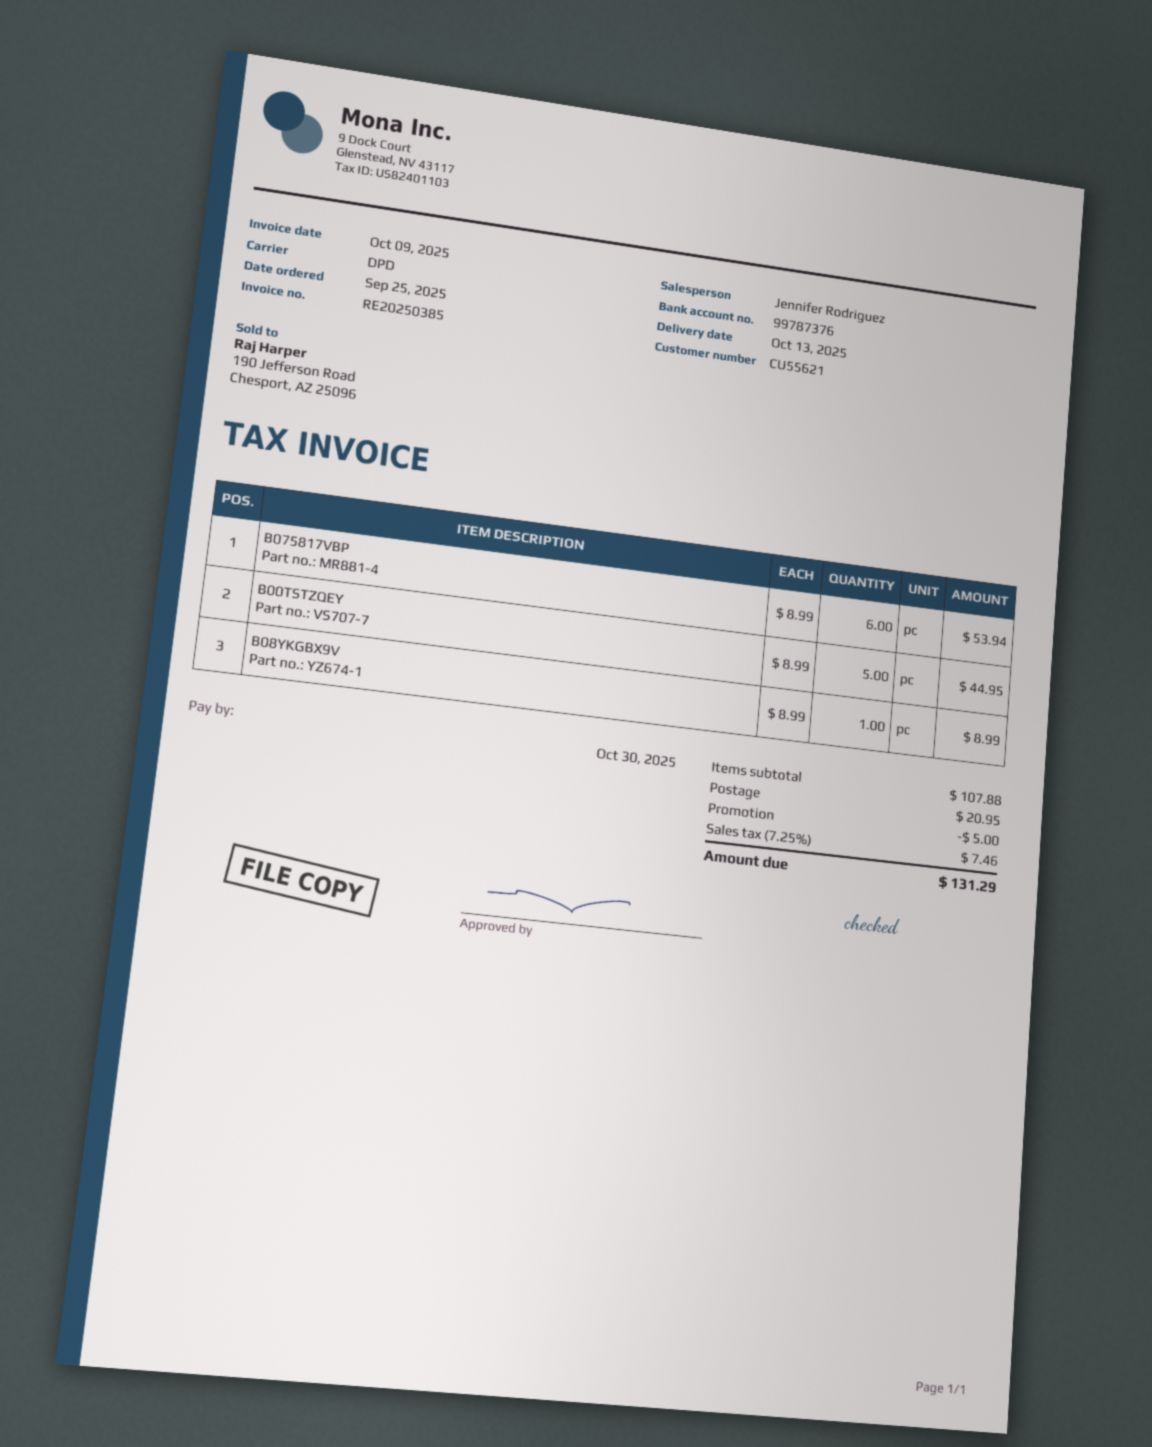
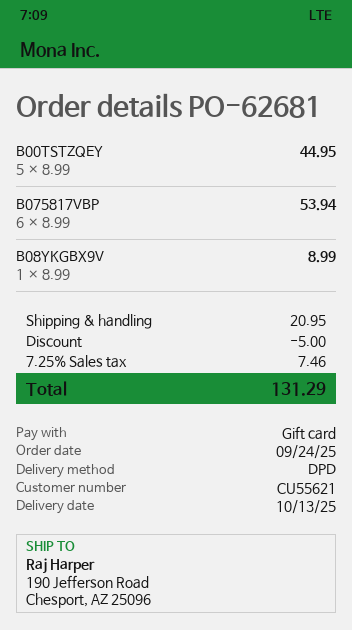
order date: 2025-09-25 -> 2025-09-24

